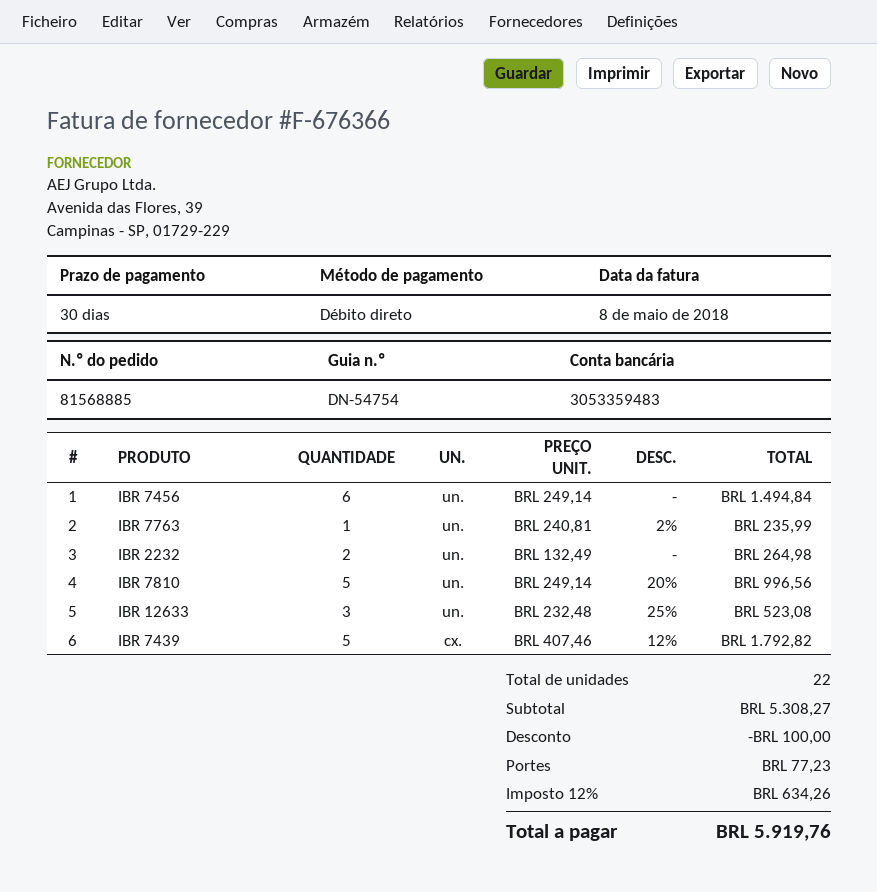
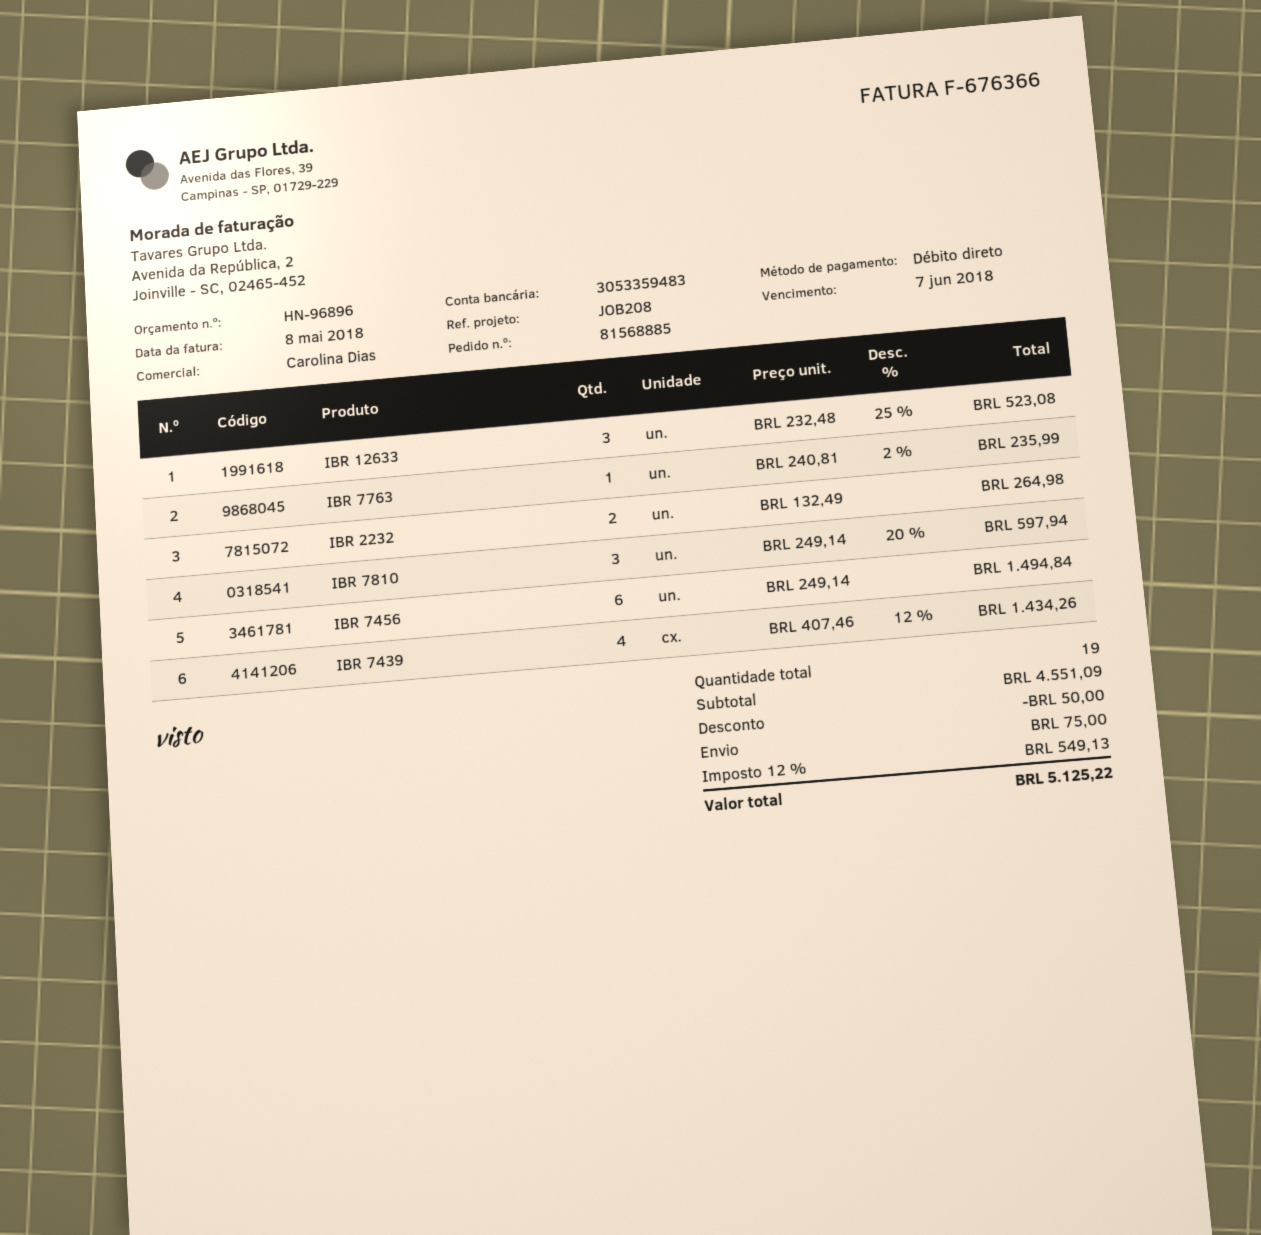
IBR 7810: 5 x 249.14 - 20% = 996.56 -> 3 x 249.14 - 20% = 597.94
IBR 7439: 5 x 407.46 - 12% = 1792.82 -> 4 x 407.46 - 12% = 1434.26
total quantity: 22 -> 19
subtotal: 5308.27 -> 4551.09
discount: 100.00 -> 50.00
shipping: 77.23 -> 75.00
tax: 12% = 634.26 -> 12% = 549.13
total: 5919.76 -> 5125.22

